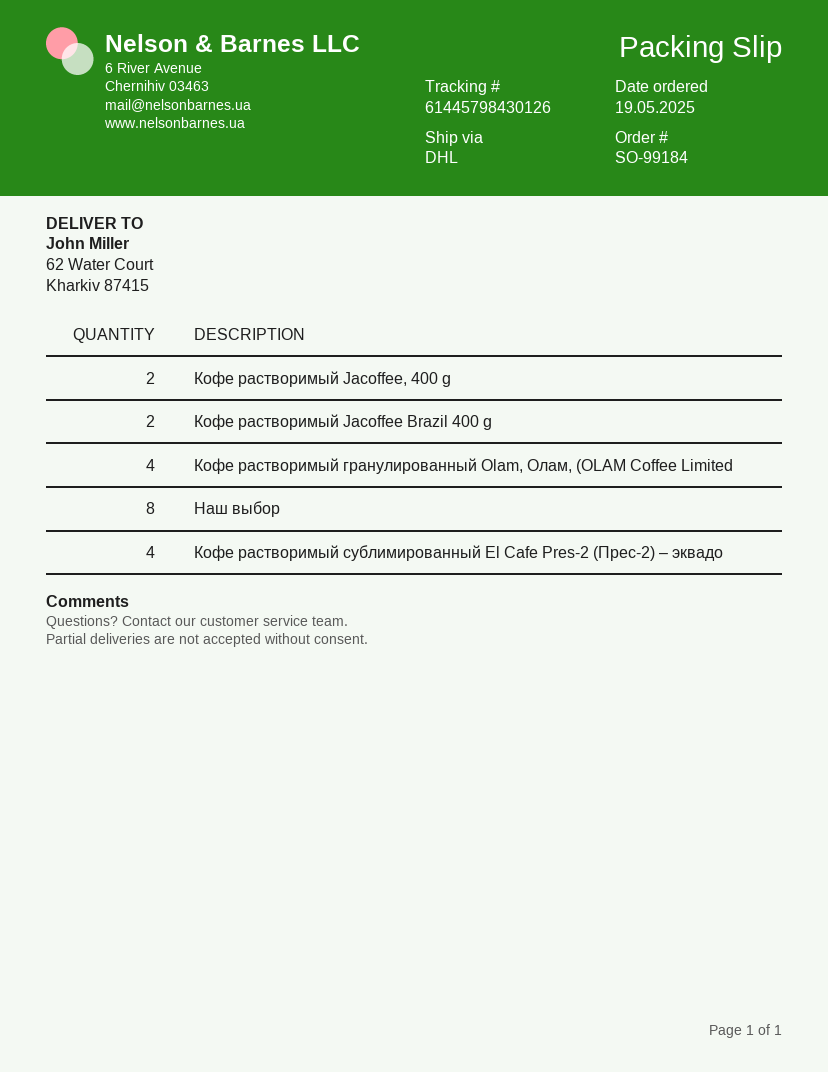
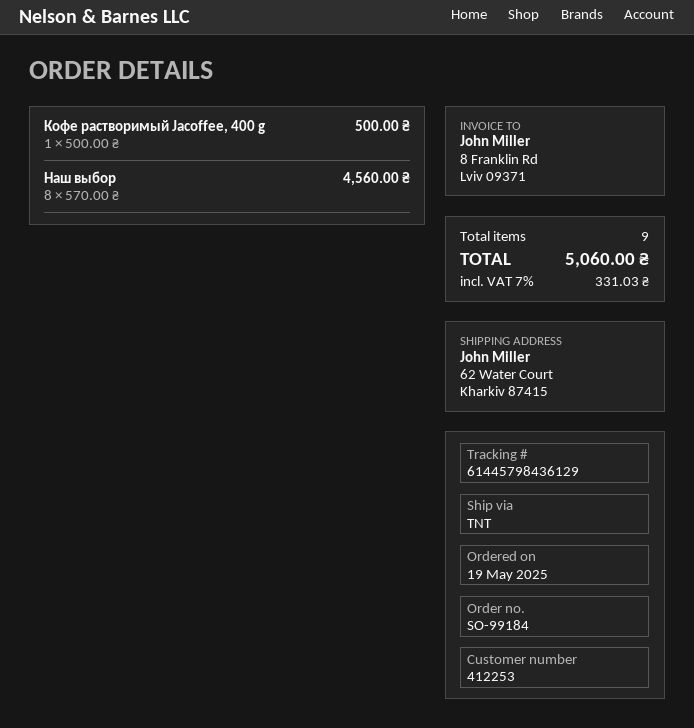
shipping method: DHL -> TNT
tracking number: 61445798430126 -> 61445798436129
Кофе растворимый Jacoffee, 400 g: 2 -> 1
Кофе растворимый Jacoffee Brazil 400 g: 2 -> none
Кофе растворимый гранулированный Olam, Олам, (OLAM Coffee Limited: 4 -> none
Кофе растворимый сублимированный El Cafe Pres-2 (Прес-2) – эквадо: 4 -> none

